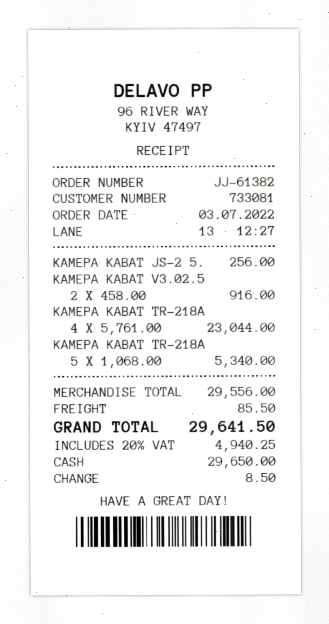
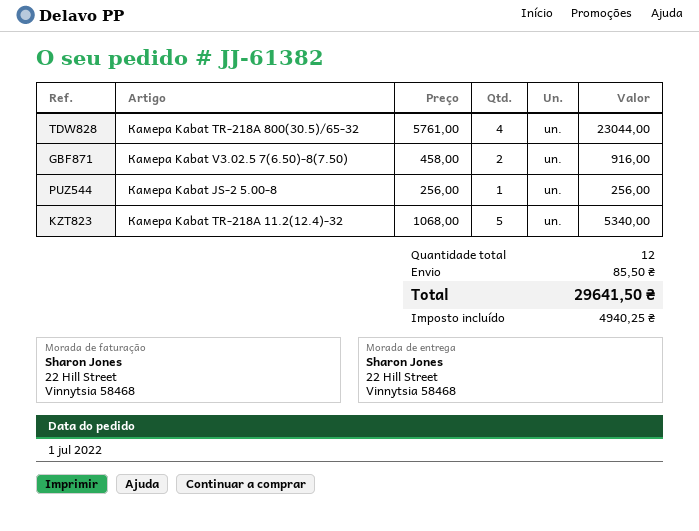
order date: 2022-07-03 -> 2022-07-01

